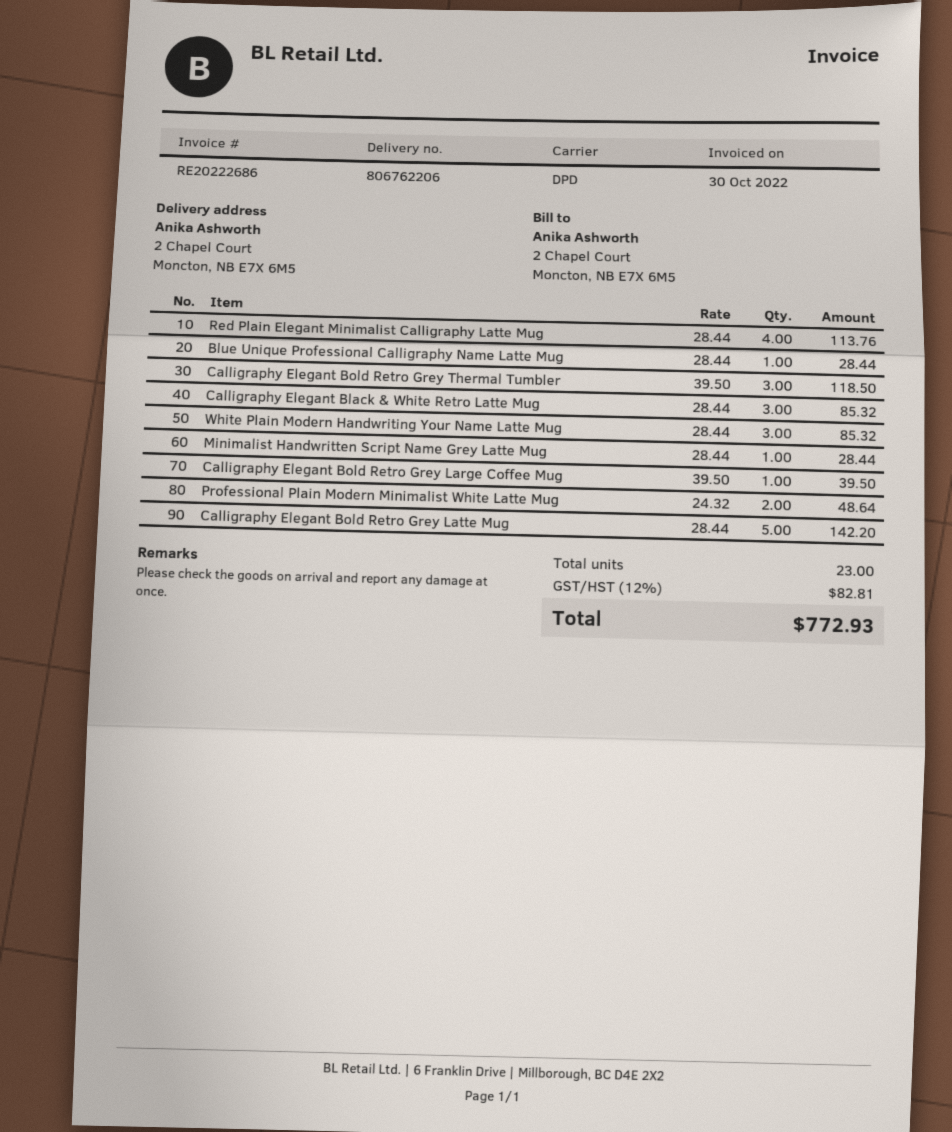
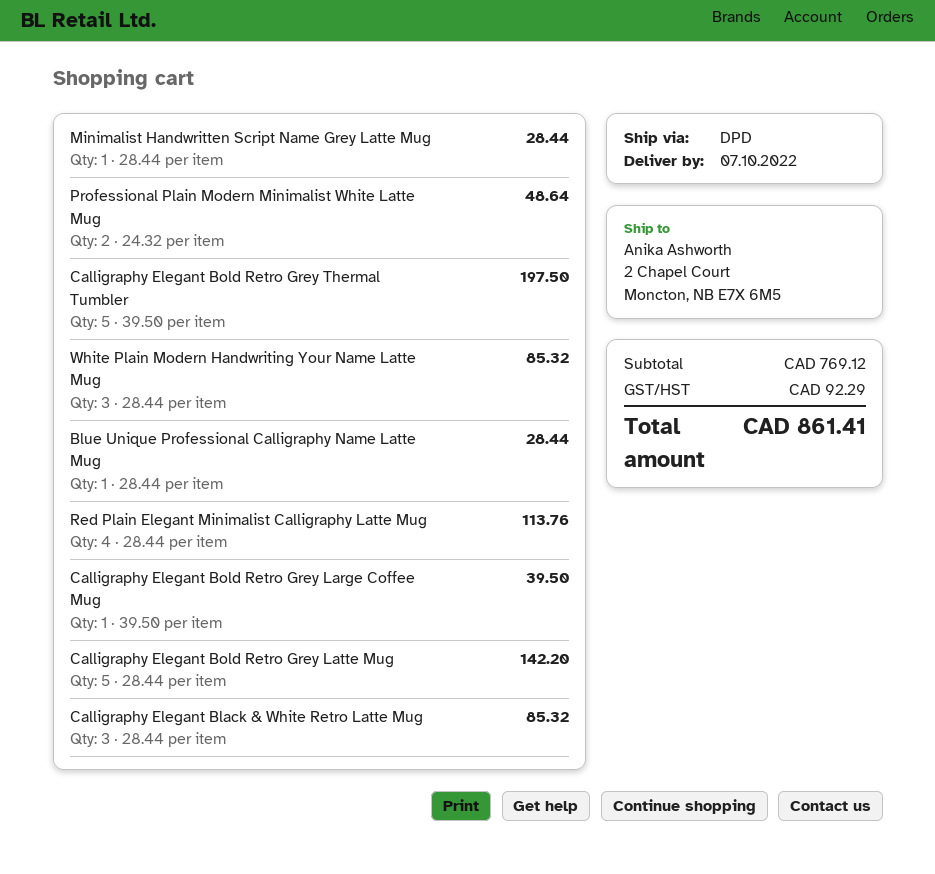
Calligraphy Elegant Bold Retro Grey Thermal Tumbler: 3 x 39.50 = 118.50 -> 5 x 39.50 = 197.50
tax: 82.81 -> 92.29
total: 772.93 -> 861.41

